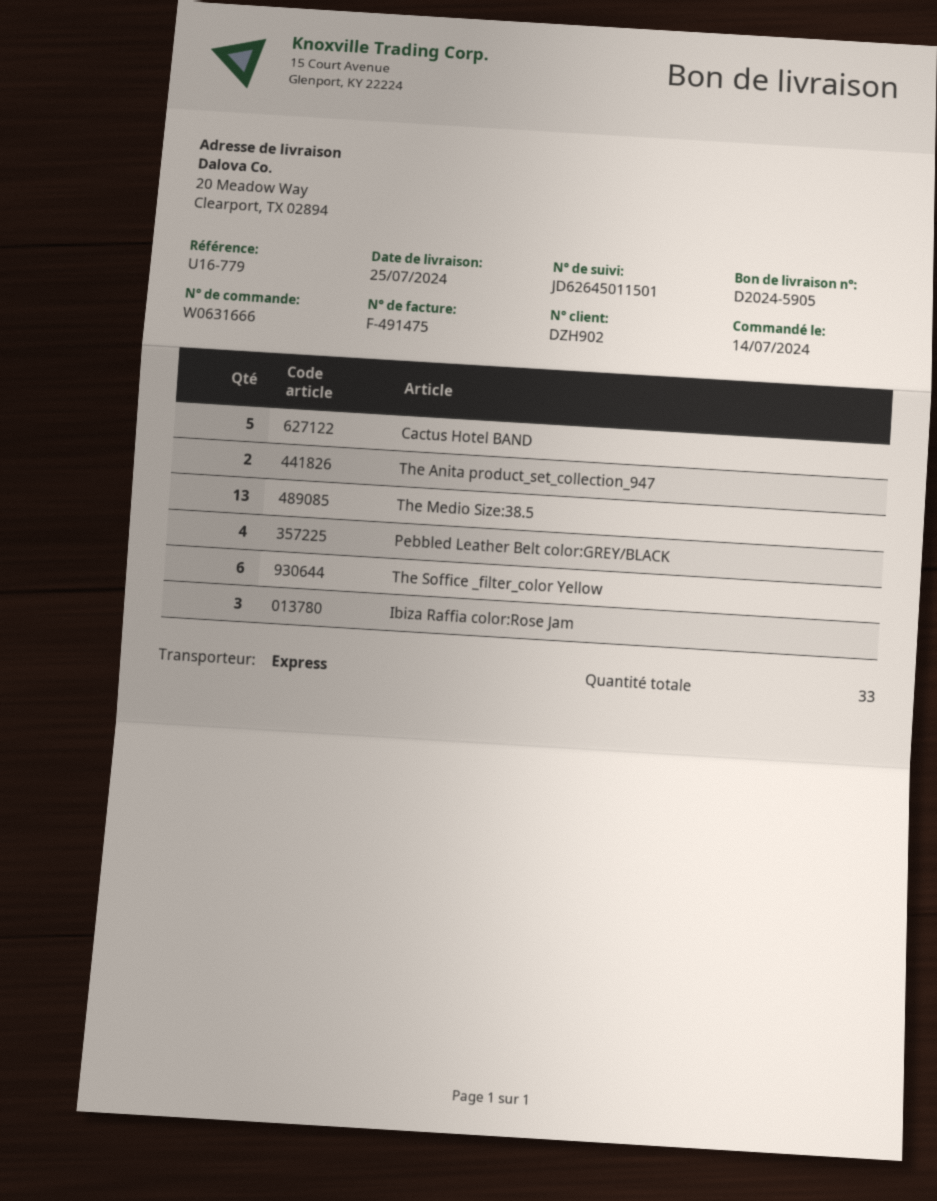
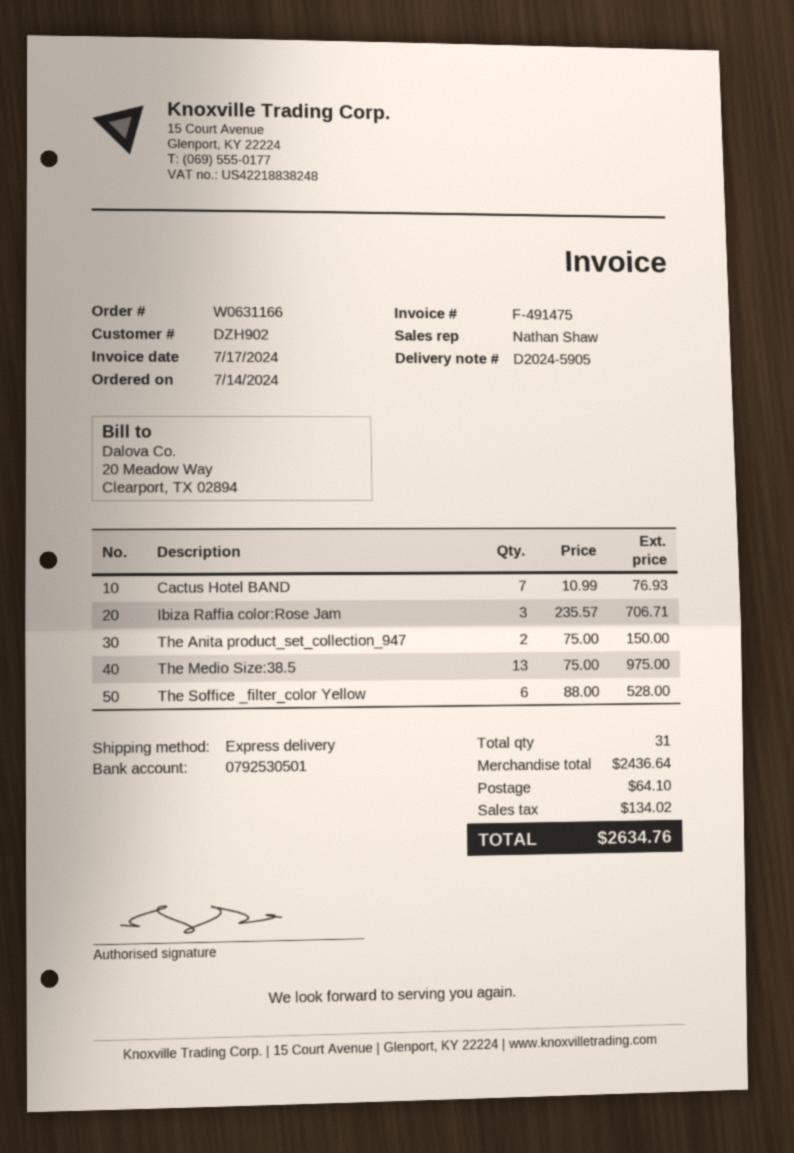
order number: W0631666 -> W0631166
Cactus Hotel BAND: 5 -> 7
Pebbled Leather Belt color:GREY/BLACK: 4 -> none
total quantity: 33 -> 31

